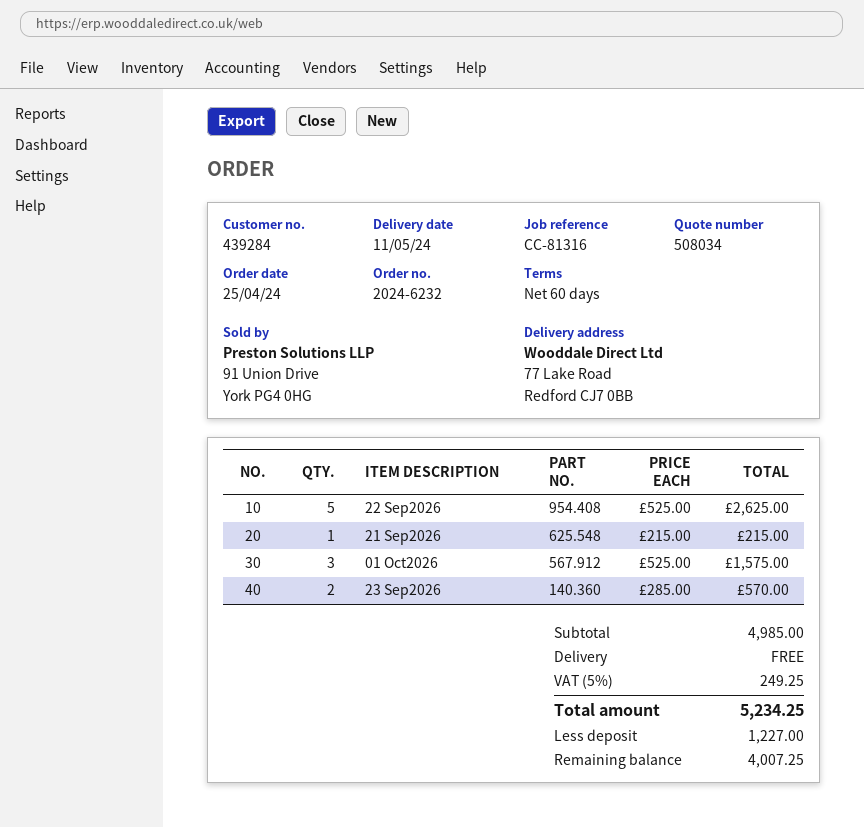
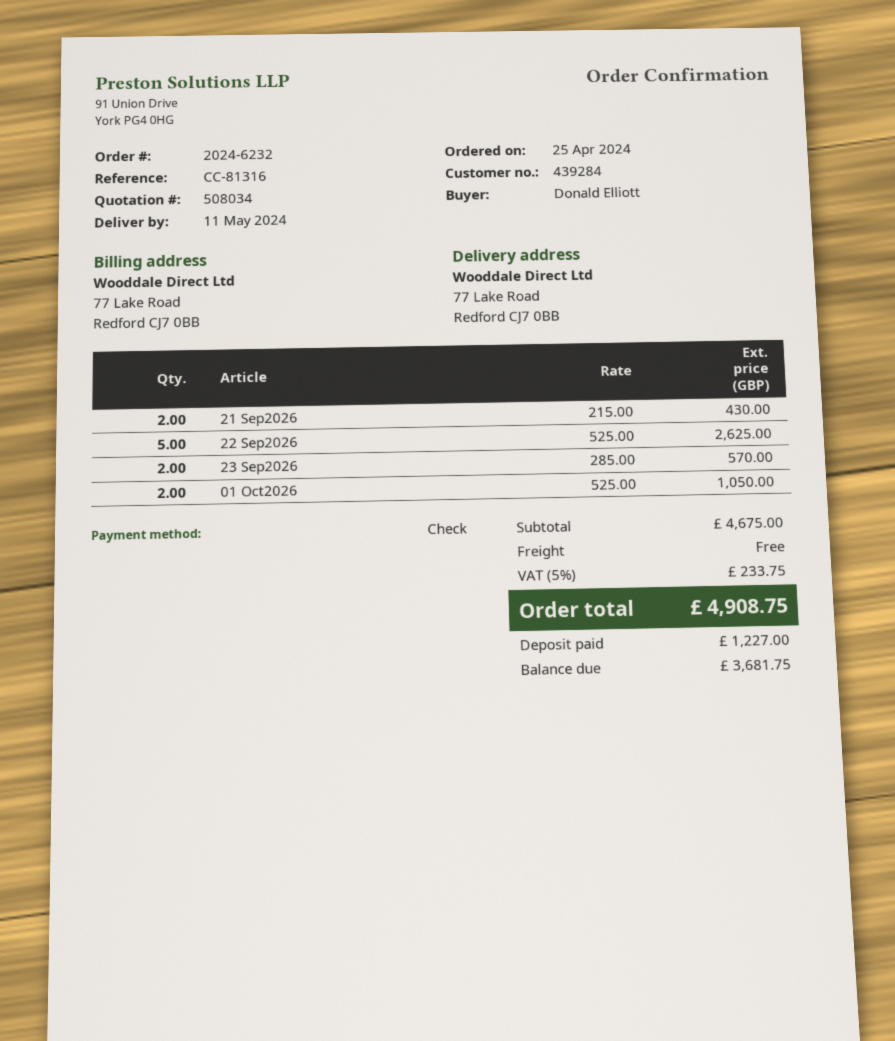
21 Sep2026: 1 x 215.00 = 215.00 -> 2 x 215.00 = 430.00
01 Oct2026: 3 x 525.00 = 1575.00 -> 2 x 525.00 = 1050.00
subtotal: 4985.00 -> 4675.00
tax: 5% = 249.25 -> 5% = 233.75
total: 5234.25 -> 4908.75
balance: 4007.25 -> 3681.75

